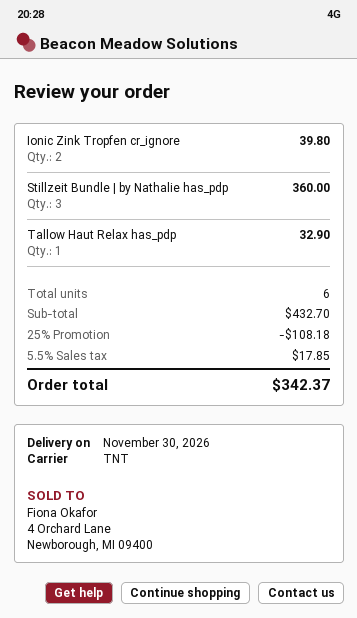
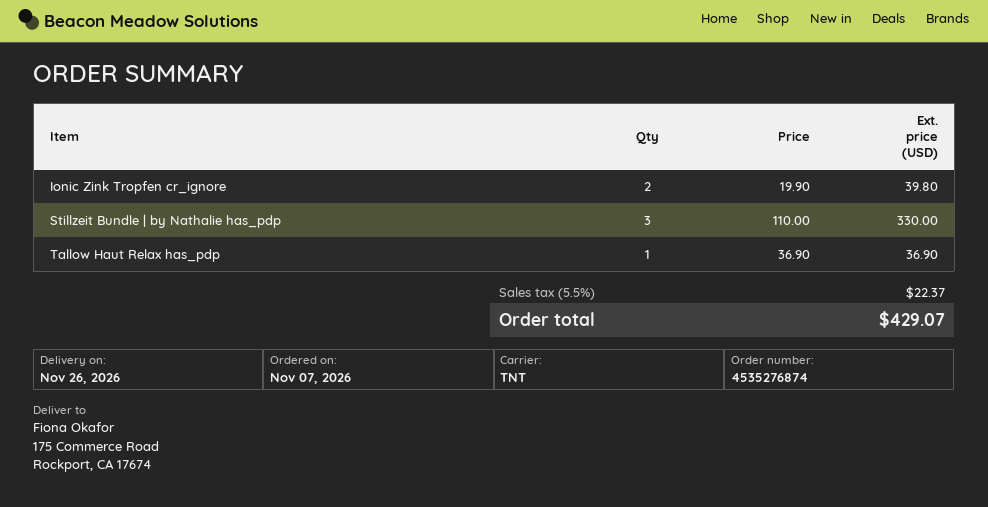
delivery date: 2026-11-30 -> 2026-11-26
Stillzeit Bundle | by Nathalie has_pdp: 3 for 360.00 -> 3 for 330.00
Tallow Haut Relax has_pdp: 1 for 32.90 -> 1 for 36.90
discount: 25% = 108.18 -> none
tax: 5.5% = 17.85 -> 5.5% = 22.37
total: 342.37 -> 429.07

